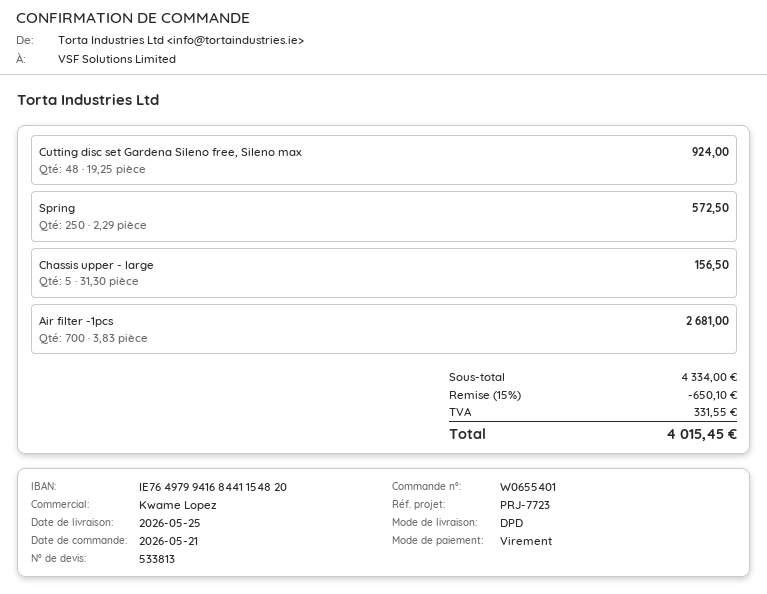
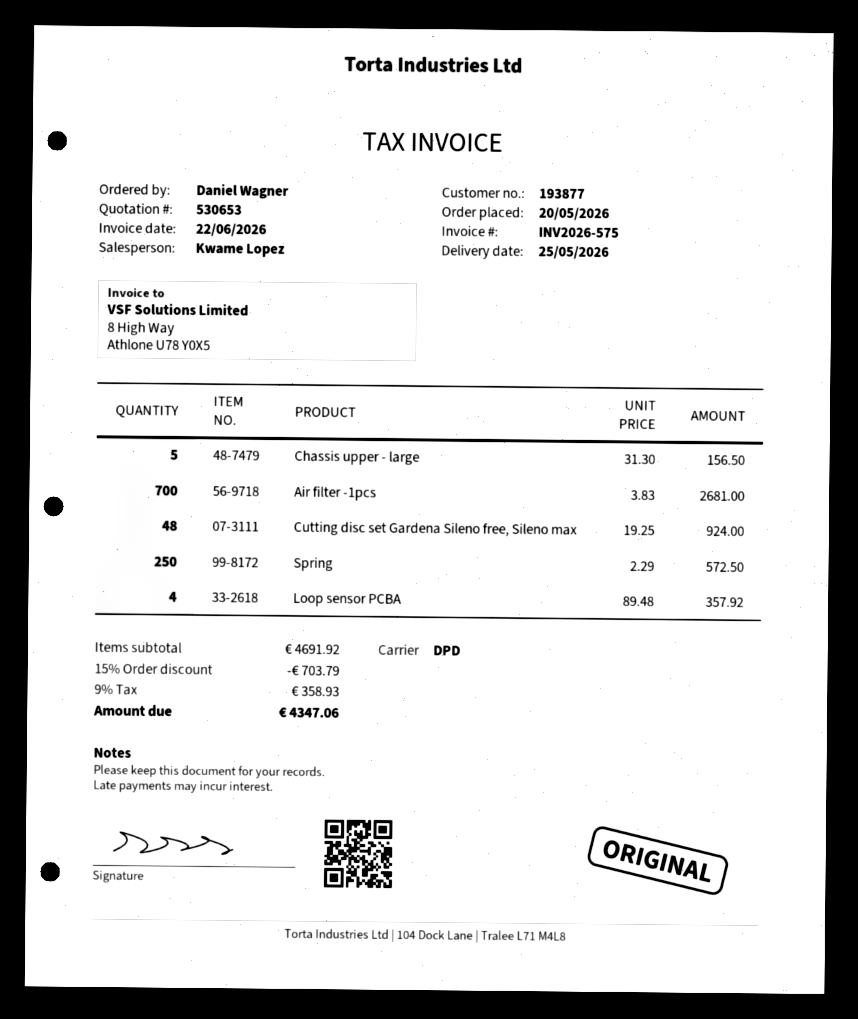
quote number: 533813 -> 530653
order date: 2026-05-21 -> 2026-05-20
Loop sensor PCBA: none -> 4 x 89.48 = 357.92
subtotal: 4334.00 -> 4691.92
discount: 15% = 650.10 -> 15% = 703.79
tax: 331.55 -> 358.93
total: 4015.45 -> 4347.06

